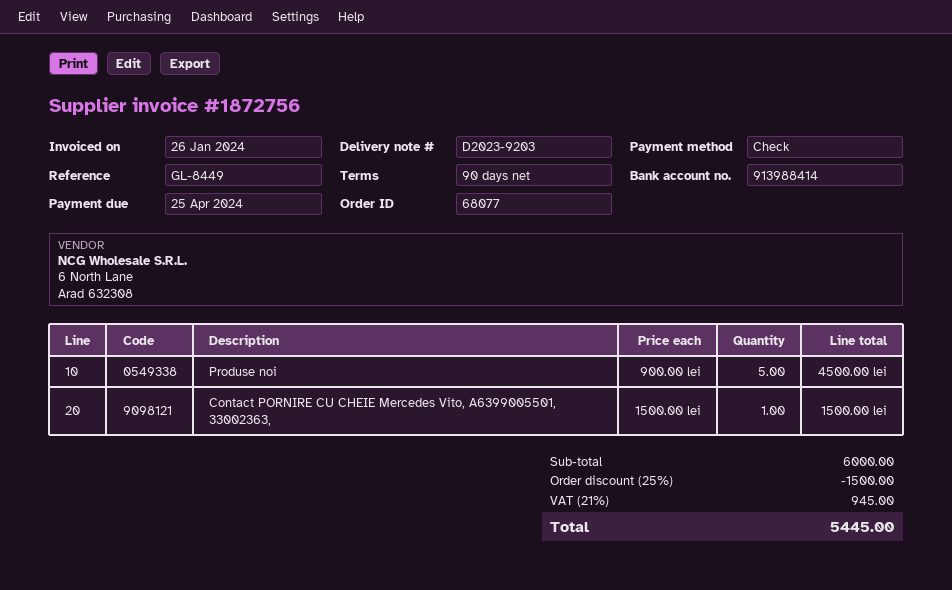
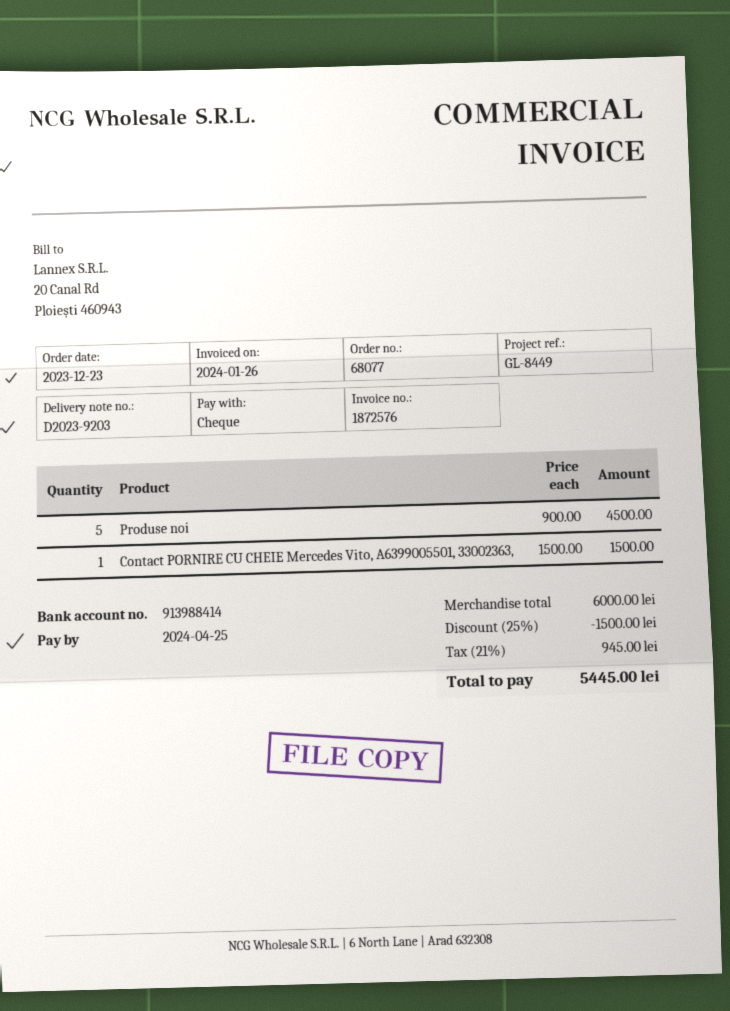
invoice number: 1872756 -> 1872576

